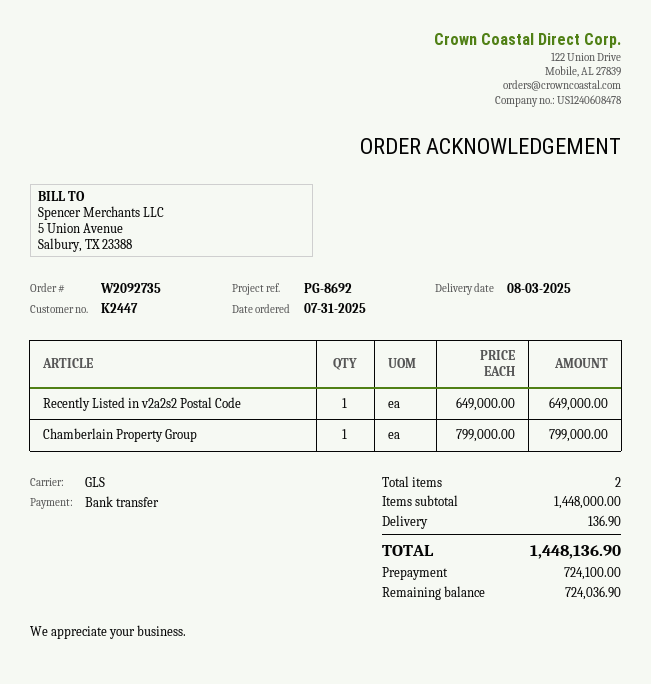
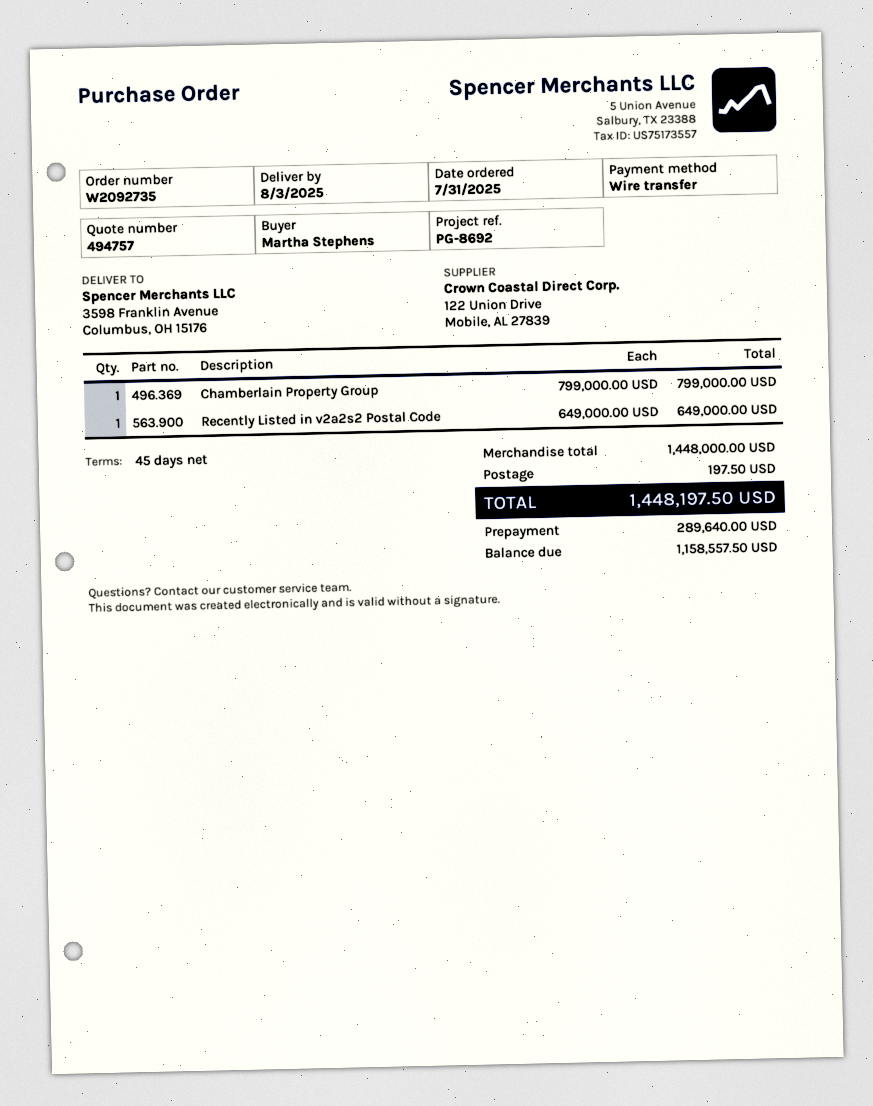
shipping: 136.90 -> 197.50
total: 1448136.90 -> 1448197.50
deposit: 724100.00 -> 289640.00
balance: 724036.90 -> 1158557.50

